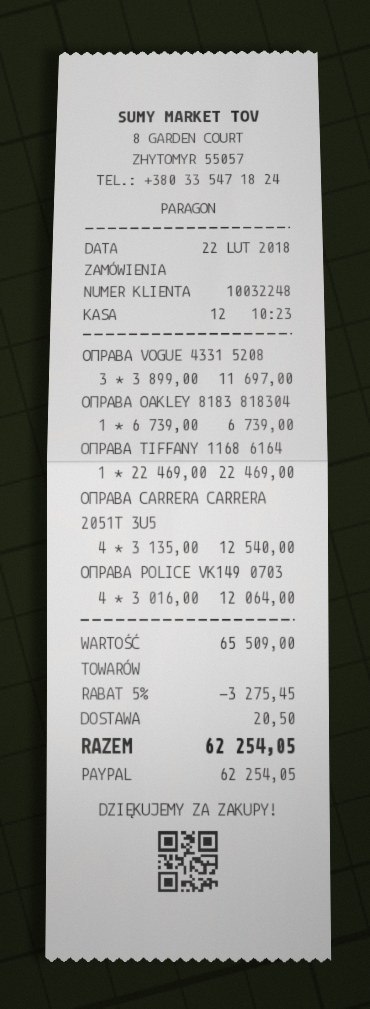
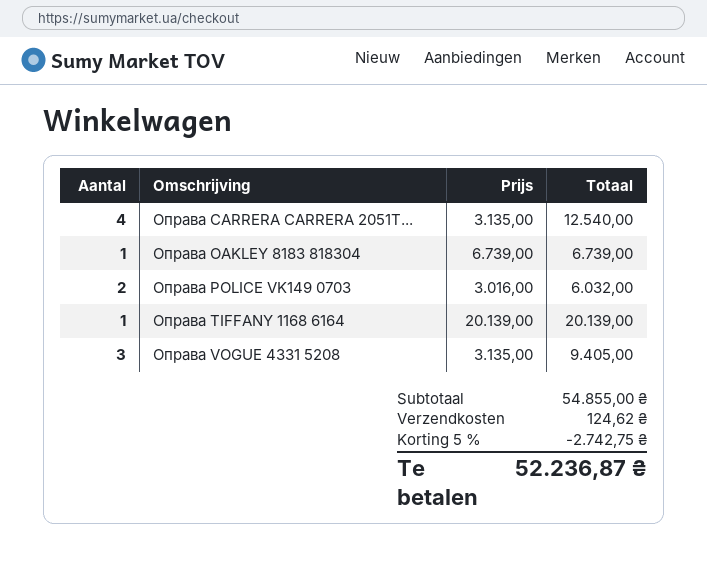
ОПРАВА VOGUE 4331 5208: 3 x 3899.00 = 11697.00 -> 3 x 3135.00 = 9405.00
ОПРАВА TIFFANY 1168 6164: 1 x 22469.00 = 22469.00 -> 1 x 20139.00 = 20139.00
ОПРАВА POLICE VK149 0703: 4 x 3016.00 = 12064.00 -> 2 x 3016.00 = 6032.00
subtotal: 65509.00 -> 54855.00
discount: 5% = 3275.45 -> 5% = 2742.75
shipping: 20.50 -> 124.62
total: 62254.05 -> 52236.87

